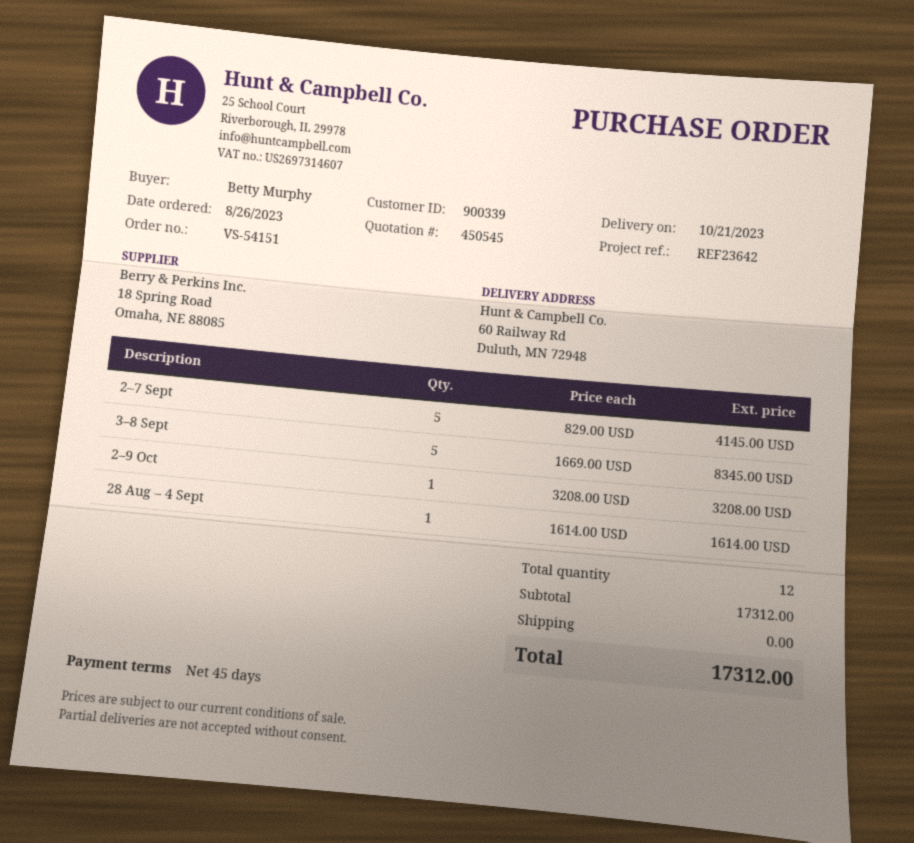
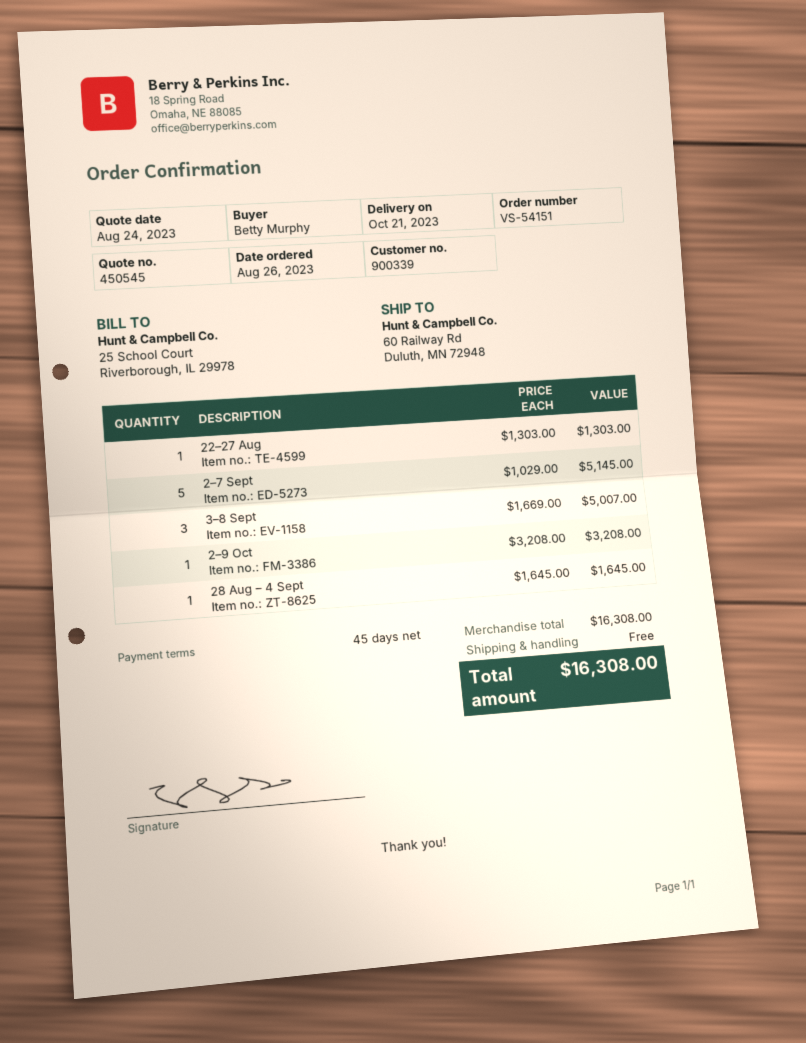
2–7 Sept: 5 x 829.00 = 4145.00 -> 5 x 1029.00 = 5145.00
3–8 Sept: 5 x 1669.00 = 8345.00 -> 3 x 1669.00 = 5007.00
28 Aug – 4 Sept: 1 x 1614.00 = 1614.00 -> 1 x 1645.00 = 1645.00
22–27 Aug: none -> 1 x 1303.00 = 1303.00
subtotal: 17312.00 -> 16308.00
total: 17312.00 -> 16308.00

